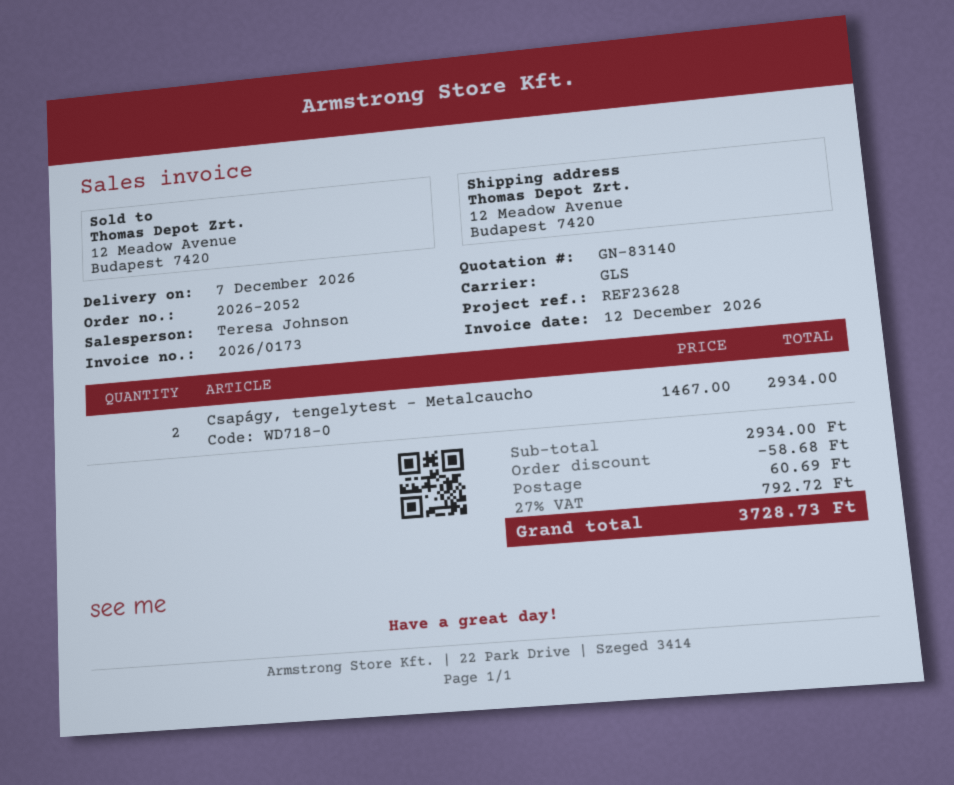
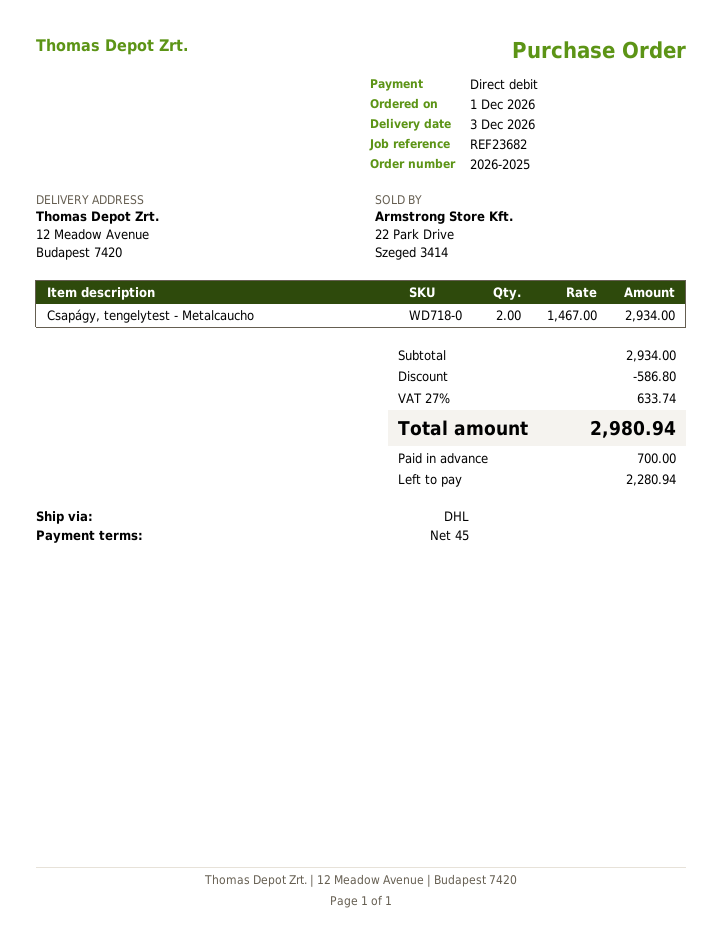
order number: 2026-2052 -> 2026-2025
delivery date: 2026-12-07 -> 2026-12-03
reference: REF23628 -> REF23682
shipping method: GLS -> DHL
discount: 58.68 -> 586.80
shipping: 60.69 -> none
tax: 27% = 792.72 -> 27% = 633.74
total: 3728.73 -> 2980.94

